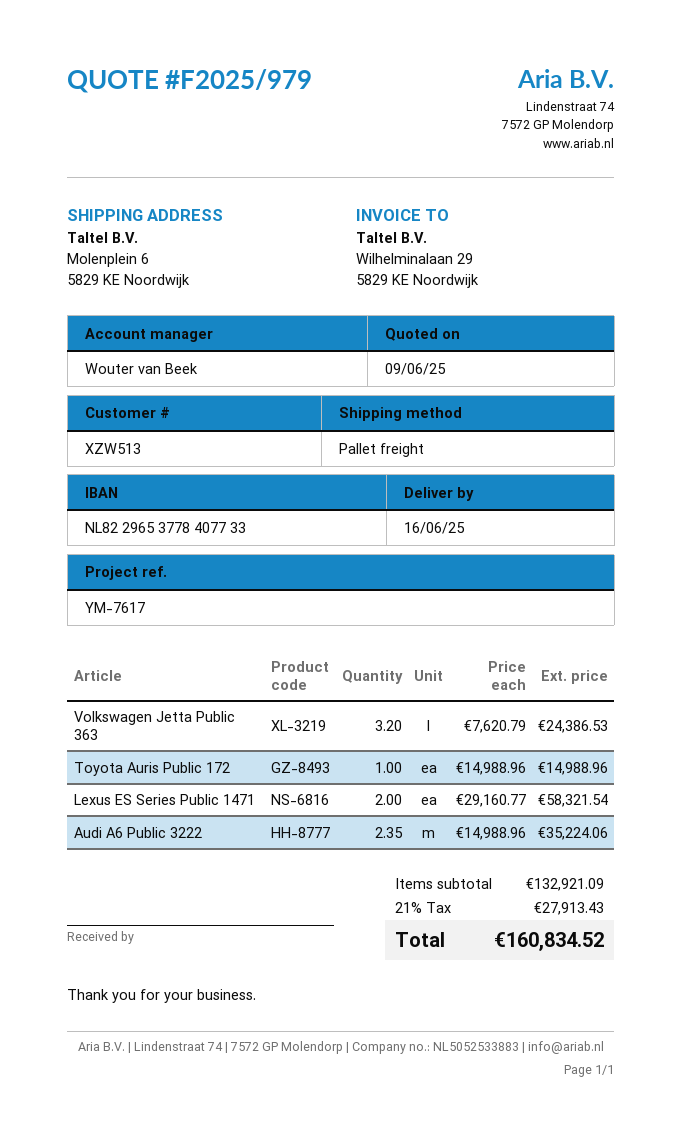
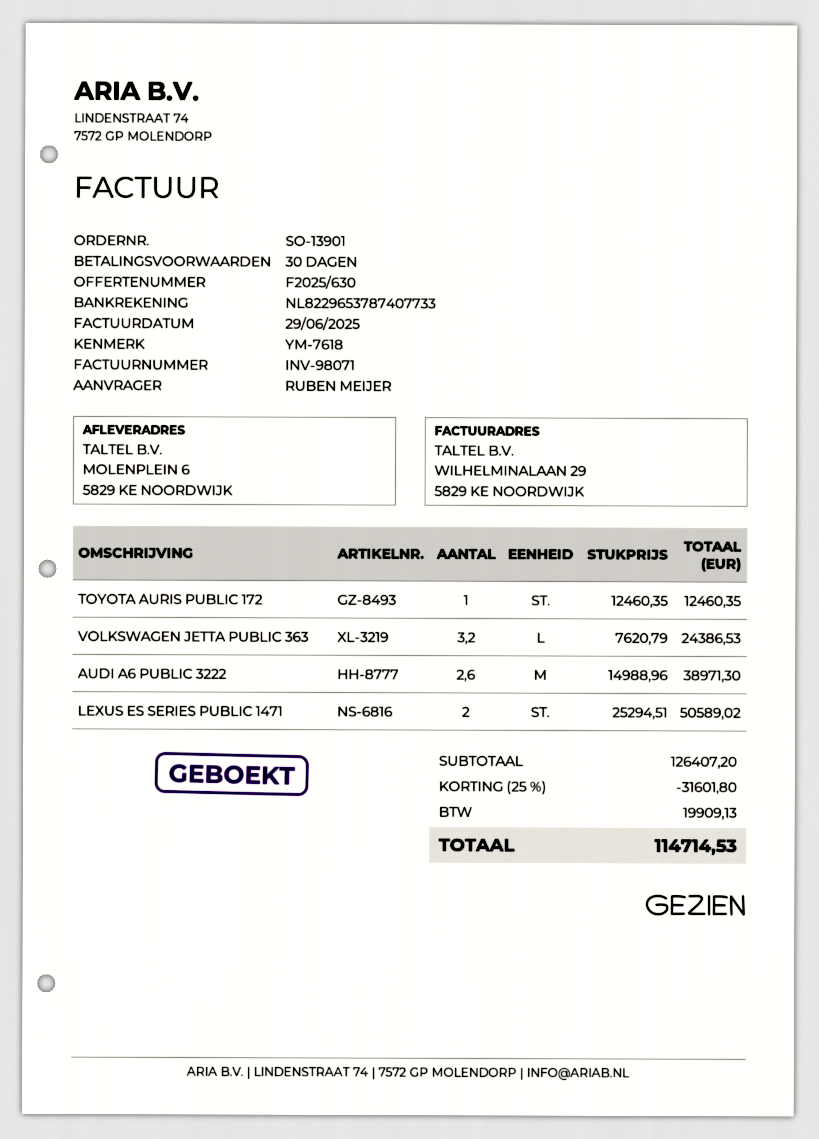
quote number: F2025/979 -> F2025/630
reference: YM-7617 -> YM-7618
bank account: NL8229653778407733 -> NL8229653787407733
Toyota Auris Public 172: 1 x 14988.96 = 14988.96 -> 1 x 12460.35 = 12460.35
Lexus ES Series Public 1471: 2 x 29160.77 = 58321.54 -> 2 x 25294.51 = 50589.02
Audi A6 Public 3222: 2.35 x 14988.96 = 35224.06 -> 2.6 x 14988.96 = 38971.30
subtotal: 132921.09 -> 126407.20
discount: none -> 25% = 31601.80
tax: 27913.43 -> 19909.13
total: 160834.52 -> 114714.53

